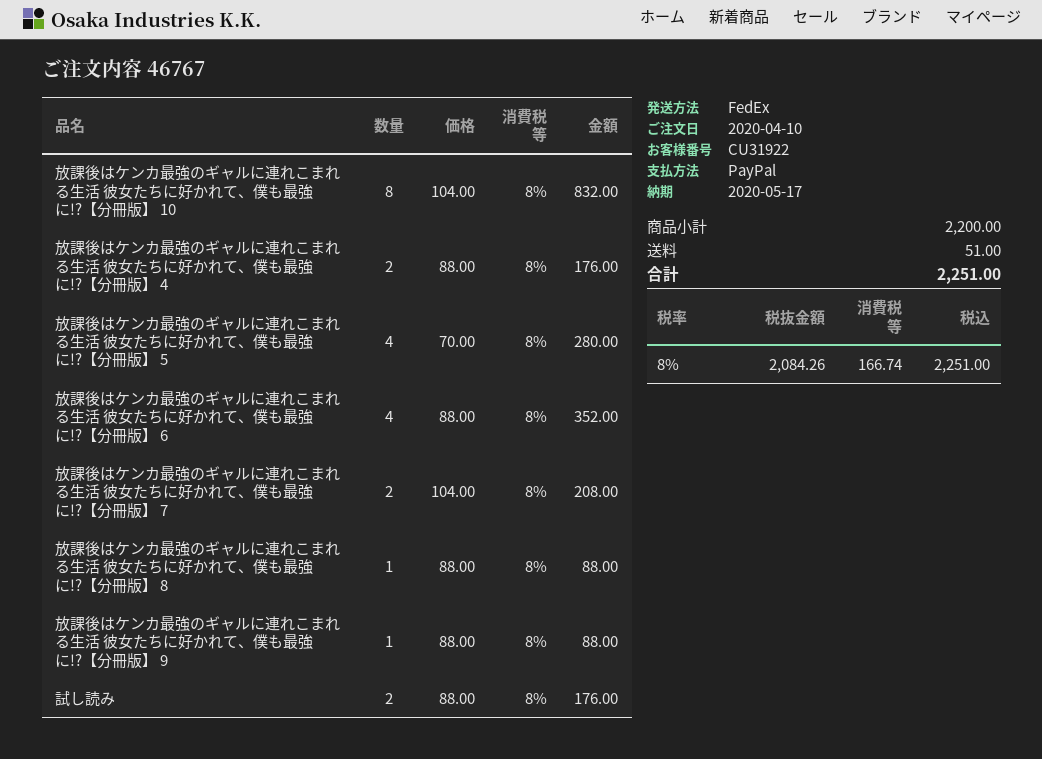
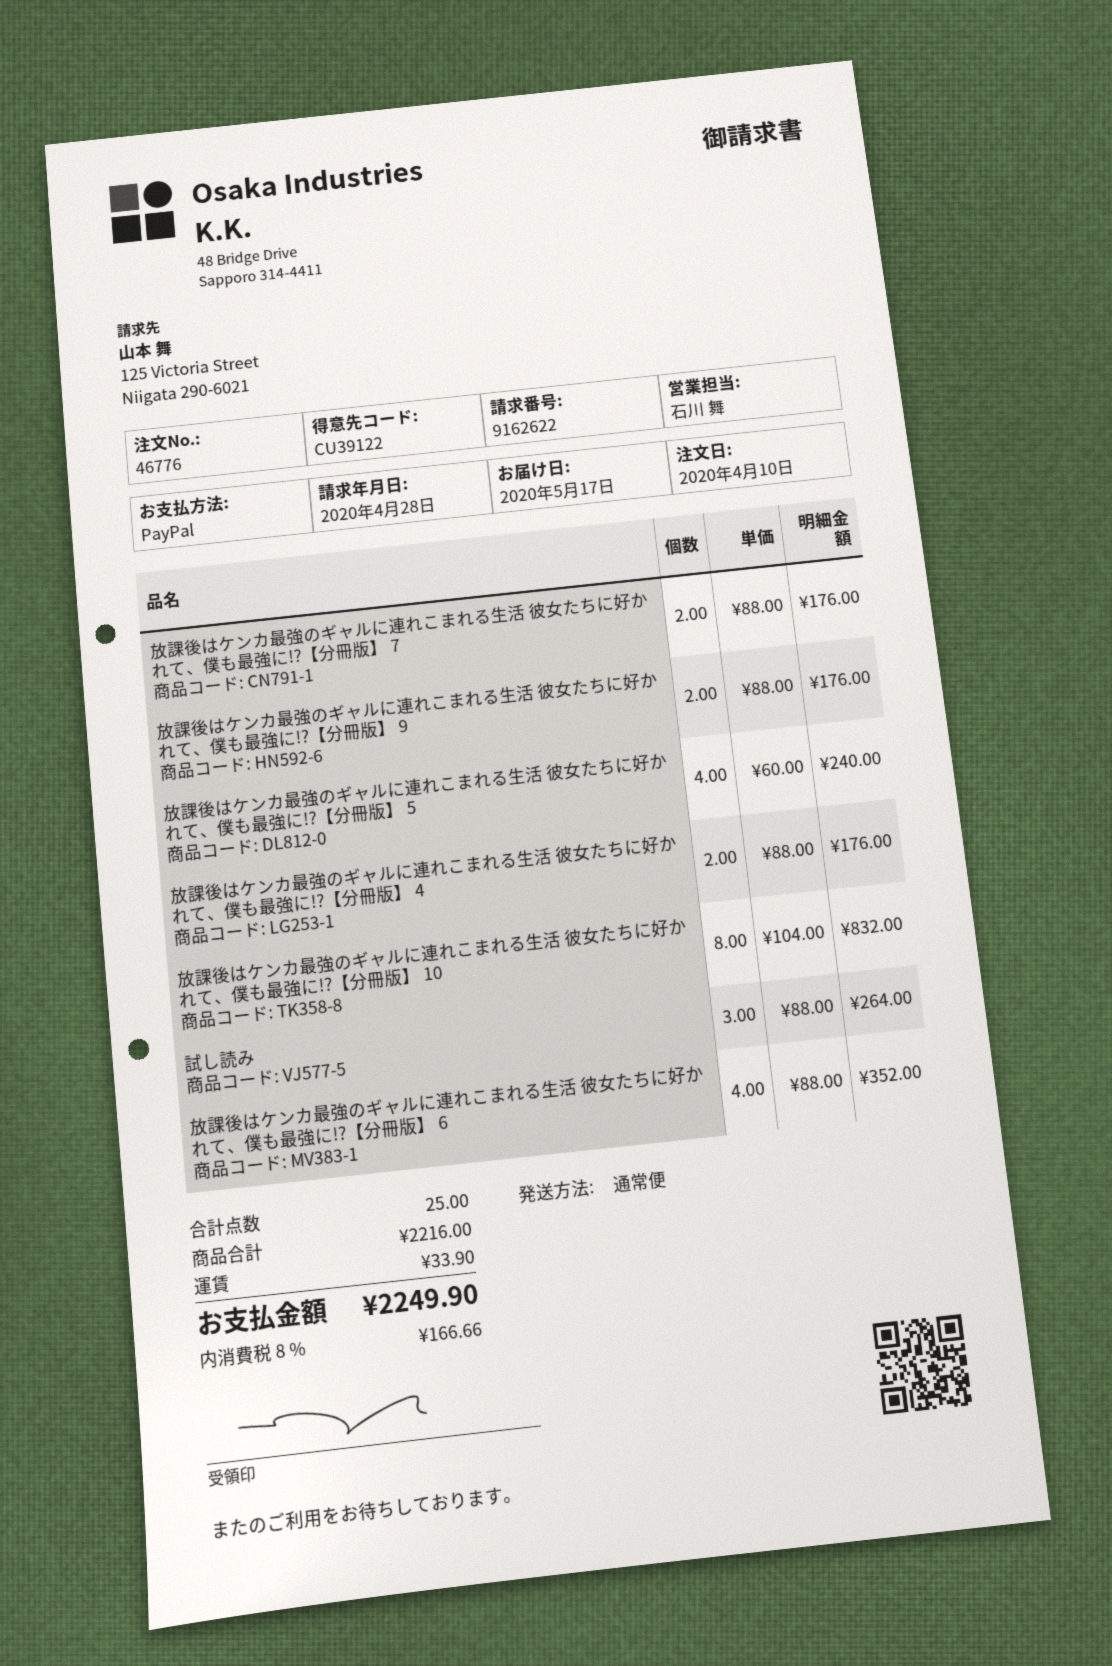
order number: 46767 -> 46776
customer number: CU31922 -> CU39122
shipping method: FedEx -> standard
放課後はケンカ最強のギャルに連れこまれる生活 彼女たちに好かれて、僕も最強に!?【分冊版】 5: 4 x 70.00 = 280.00 -> 4 x 60.00 = 240.00
放課後はケンカ最強のギャルに連れこまれる生活 彼女たちに好かれて、僕も最強に!?【分冊版】 7: 2 x 104.00 = 208.00 -> 2 x 88.00 = 176.00
放課後はケンカ最強のギャルに連れこまれる生活 彼女たちに好かれて、僕も最強に!?【分冊版】 8: 1 x 88.00 = 88.00 -> none
放課後はケンカ最強のギャルに連れこまれる生活 彼女たちに好かれて、僕も最強に!?【分冊版】 9: 1 x 88.00 = 88.00 -> 2 x 88.00 = 176.00
試し読み: 2 x 88.00 = 176.00 -> 3 x 88.00 = 264.00
subtotal: 2200.00 -> 2216.00
shipping: 51.00 -> 33.90
tax: 8% = 166.74 -> 8% = 166.66
total: 2251.00 -> 2249.90

